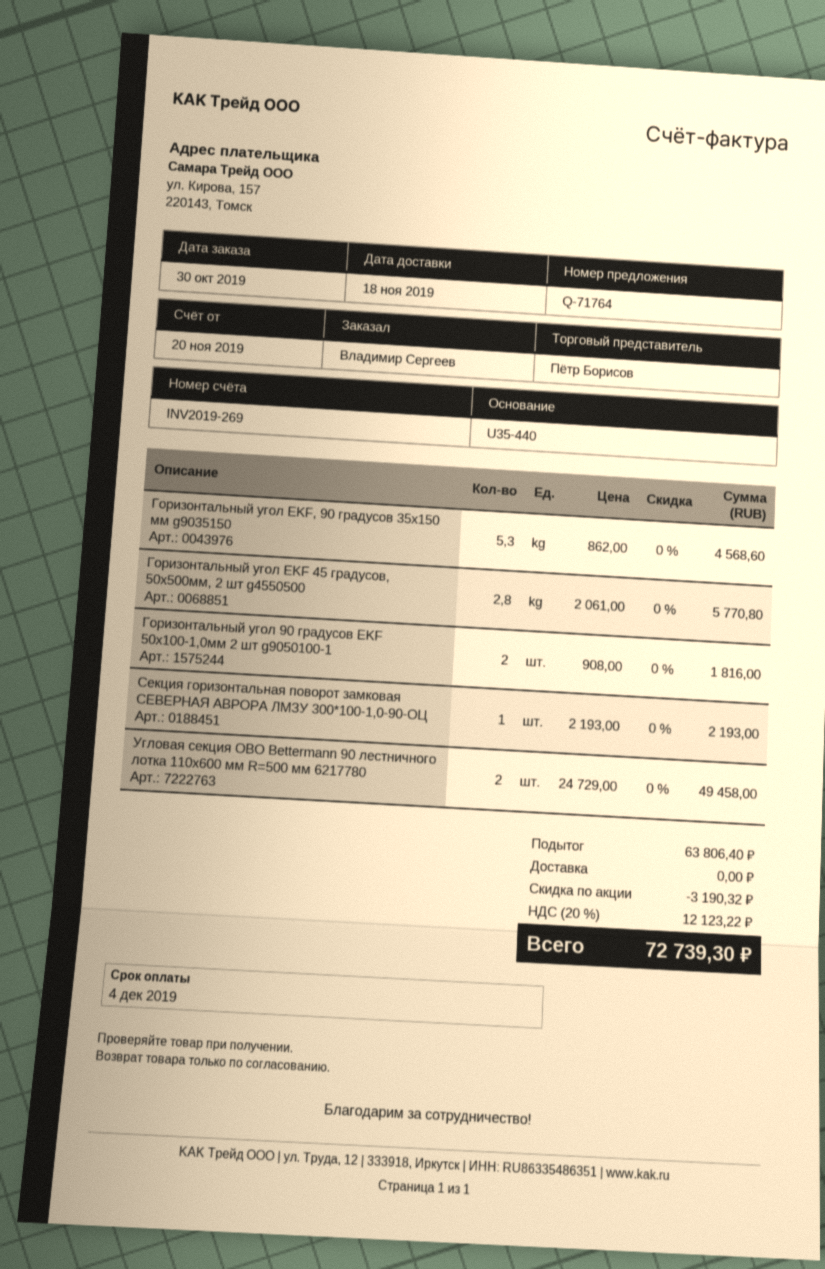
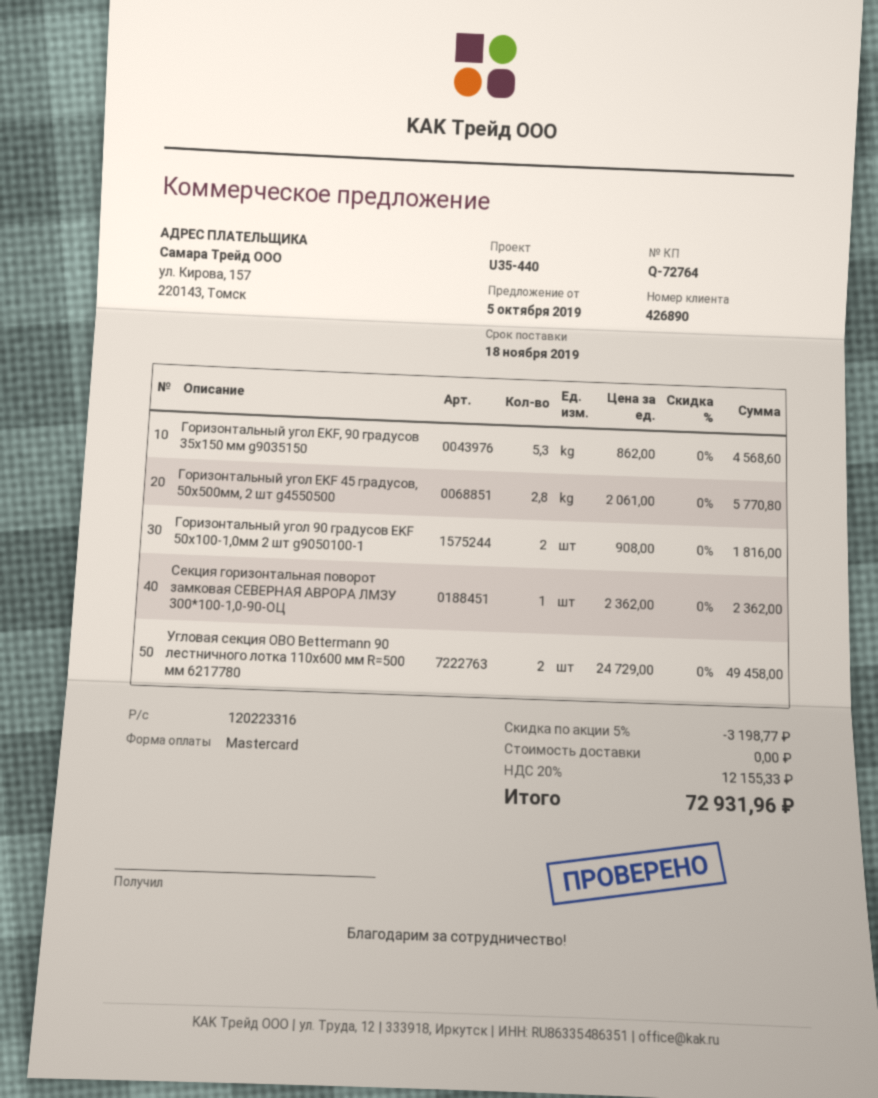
quote number: Q-71764 -> Q-72764
Секция горизонтальная поворот замковая СЕВЕРНАЯ АВРОРА ЛМЗУ 300*100-1,0-90-ОЦ: 1 x 2193.00 = 2193.00 -> 1 x 2362.00 = 2362.00
discount: 3190.32 -> 3198.77
tax: 20% = 12123.22 -> 20% = 12155.33
total: 72739.30 -> 72931.96

